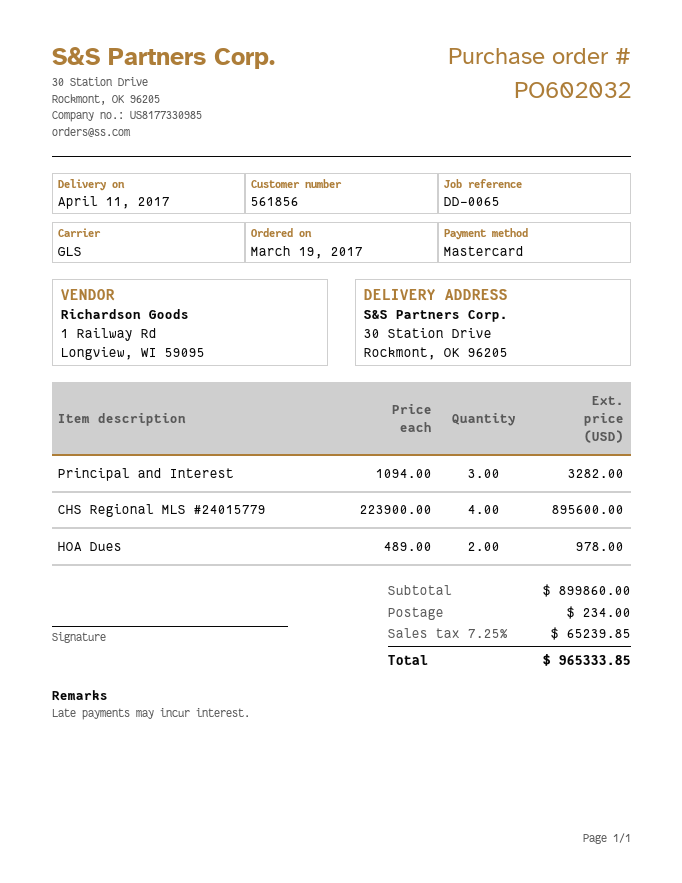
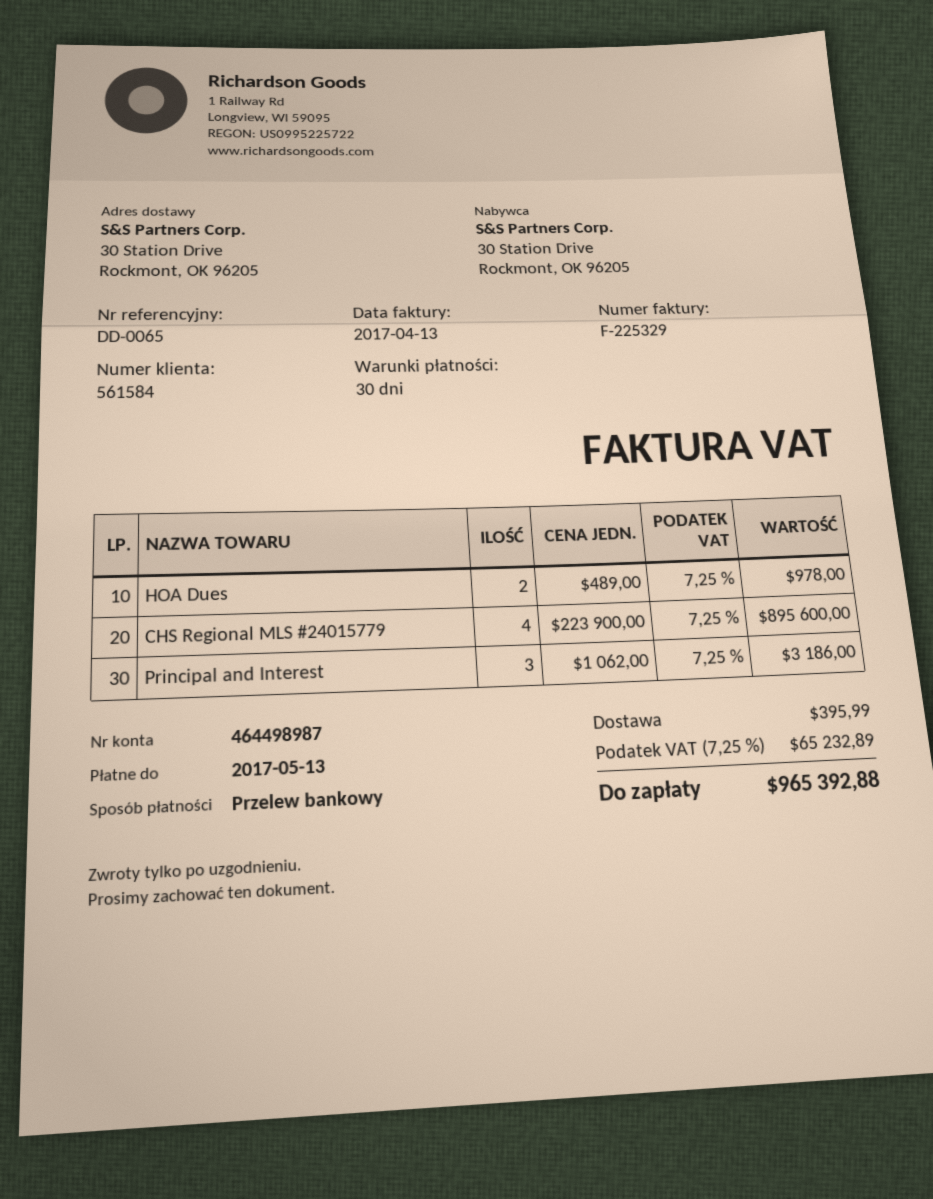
customer number: 561856 -> 561584
payment method: Mastercard -> bank transfer
Principal and Interest: 3 x 1094.00 = 3282.00 -> 3 x 1062.00 = 3186.00
shipping: 234.00 -> 395.99
tax: 7.25% = 65239.85 -> 7.25% = 65232.89
total: 965333.85 -> 965392.88

